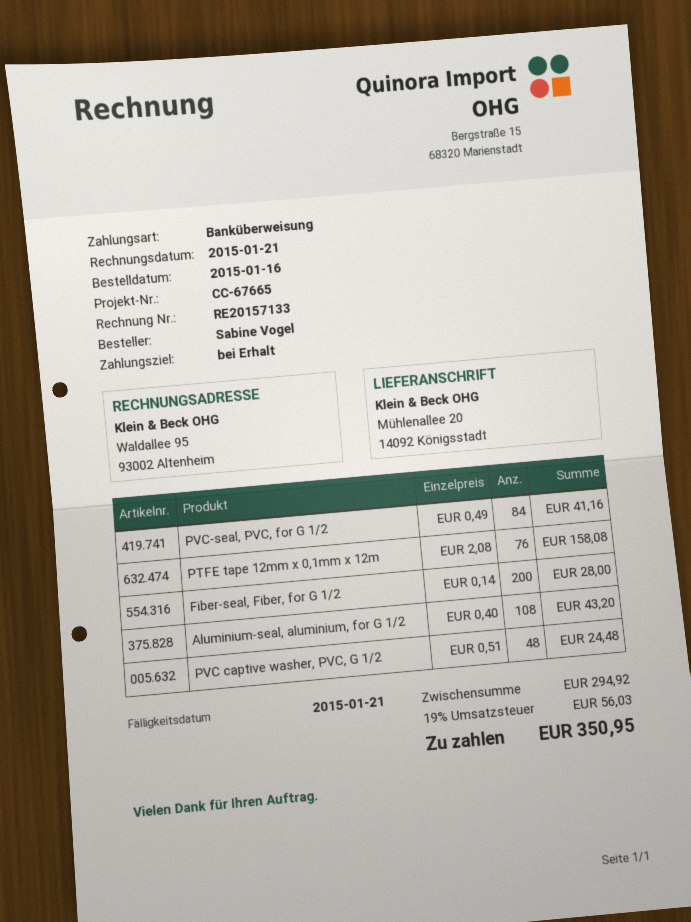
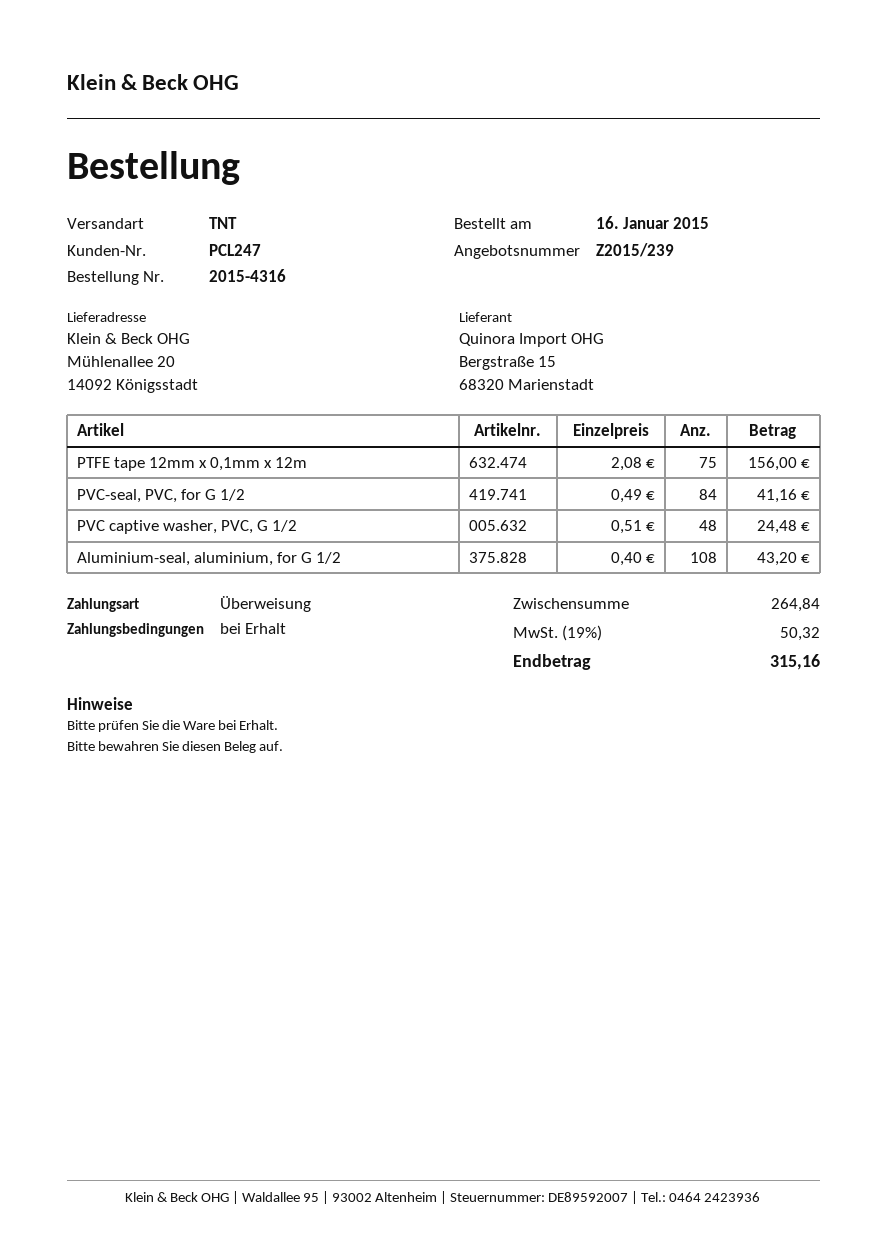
PTFE tape 12mm x 0,1mm x 12m: 76 x 2.08 = 158.08 -> 75 x 2.08 = 156.00
Fiber-seal, Fiber, for G 1/2: 200 x 0.14 = 28.00 -> none
subtotal: 294.92 -> 264.84
tax: 19% = 56.03 -> 19% = 50.32
total: 350.95 -> 315.16

